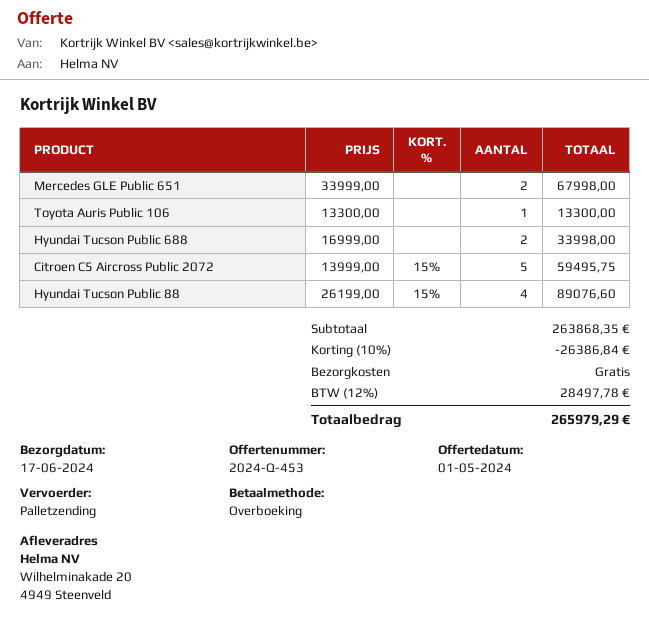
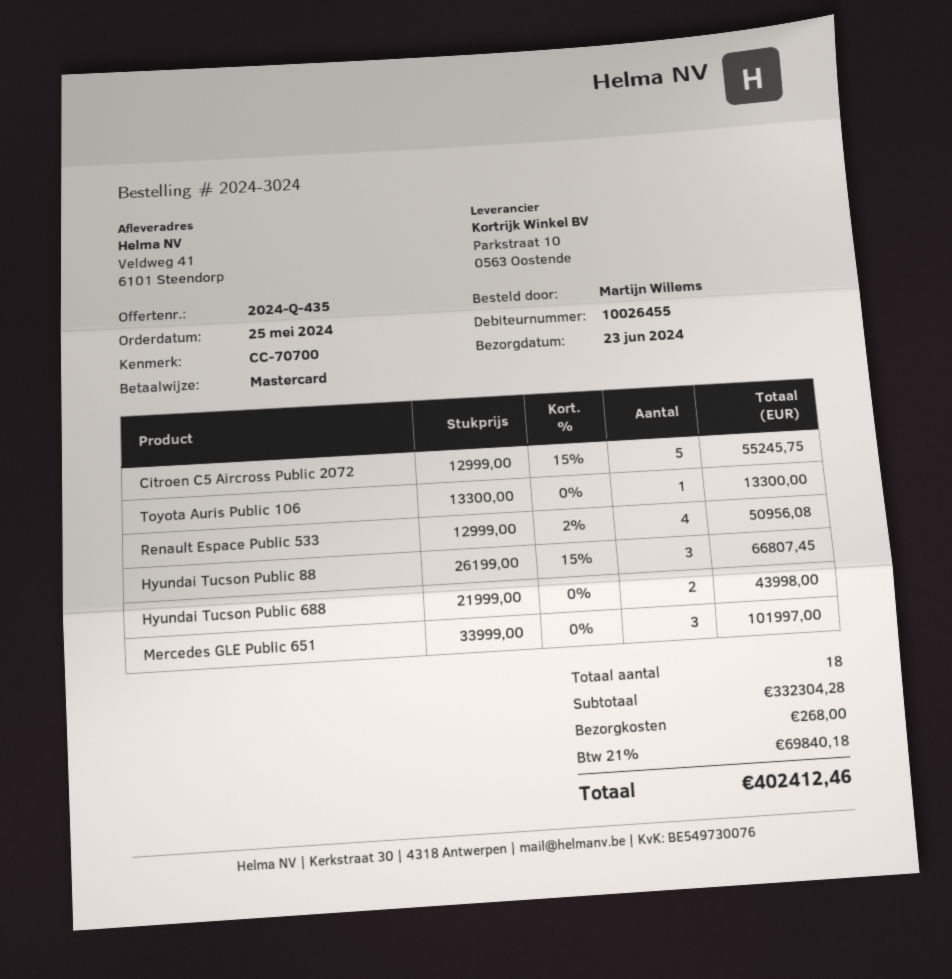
quote number: 2024-Q-453 -> 2024-Q-435
delivery date: 2024-06-17 -> 2024-06-23
payment method: bank transfer -> Mastercard
ship to: Wilhelminakade 20, 4949 Steenveld -> Veldweg 41, 6101 Steendorp
Mercedes GLE Public 651: 2 x 33999.00 = 67998.00 -> 3 x 33999.00 = 101997.00
Hyundai Tucson Public 688: 2 x 16999.00 = 33998.00 -> 2 x 21999.00 = 43998.00
Citroen C5 Aircross Public 2072: 5 x 13999.00 - 15% = 59495.75 -> 5 x 12999.00 - 15% = 55245.75
Hyundai Tucson Public 88: 4 x 26199.00 - 15% = 89076.60 -> 3 x 26199.00 - 15% = 66807.45
Renault Espace Public 533: none -> 4 x 12999.00 - 2% = 50956.08
subtotal: 263868.35 -> 332304.28
discount: 10% = 26386.84 -> none
shipping: 0.00 -> 268.00
tax: 12% = 28497.78 -> 21% = 69840.18
total: 265979.29 -> 402412.46

